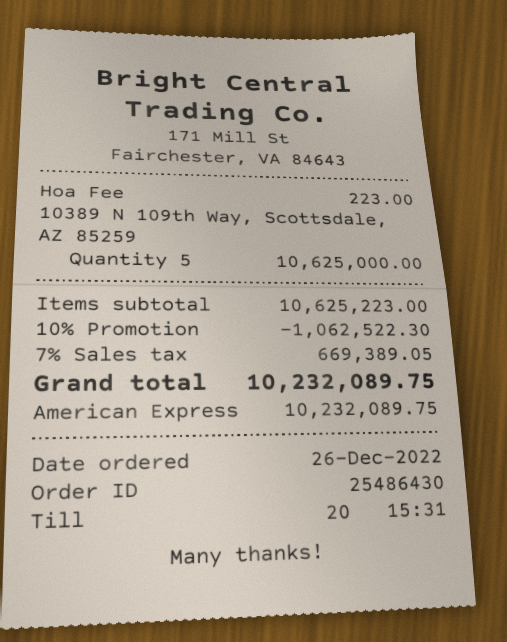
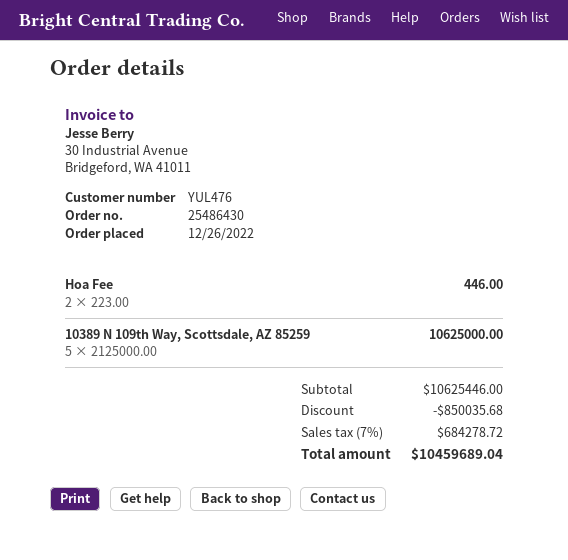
Hoa Fee: 1 for 223.00 -> 2 for 446.00
subtotal: 10625223.00 -> 10625446.00
discount: 1062522.30 -> 850035.68
tax: 7% = 669389.05 -> 7% = 684278.72
total: 10232089.75 -> 10459689.04

